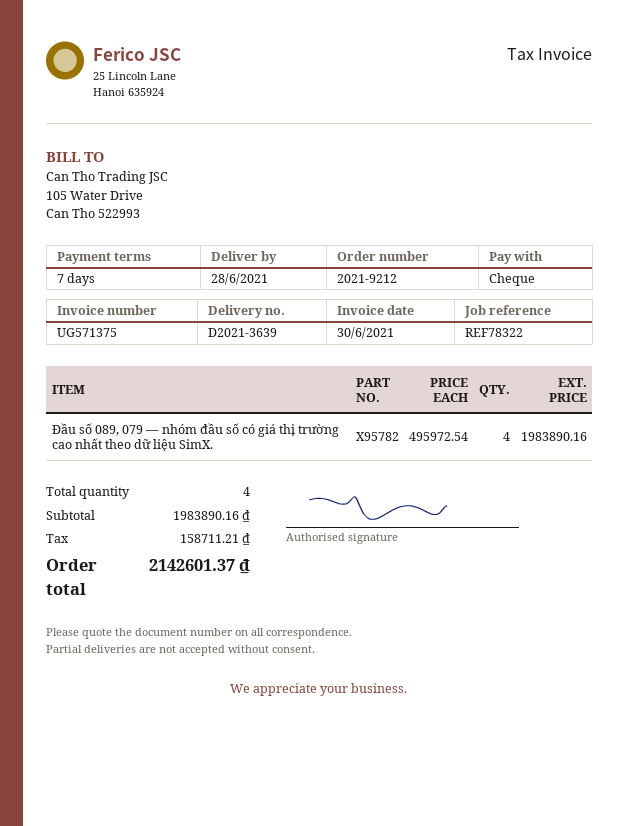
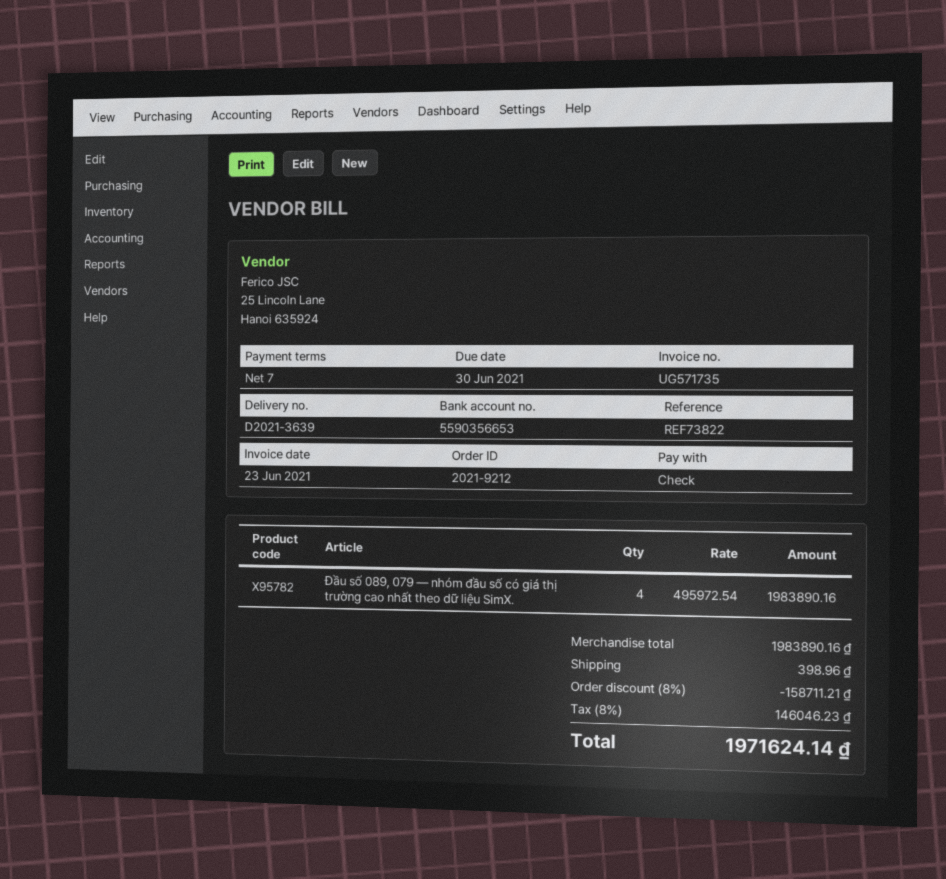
invoice number: UG571375 -> UG571735
invoice date: 2021-06-30 -> 2021-06-23
reference: REF78322 -> REF73822
discount: none -> 8% = 158711.21
shipping: none -> 398.96
tax: 158711.21 -> 146046.23
total: 2142601.37 -> 1971624.14

